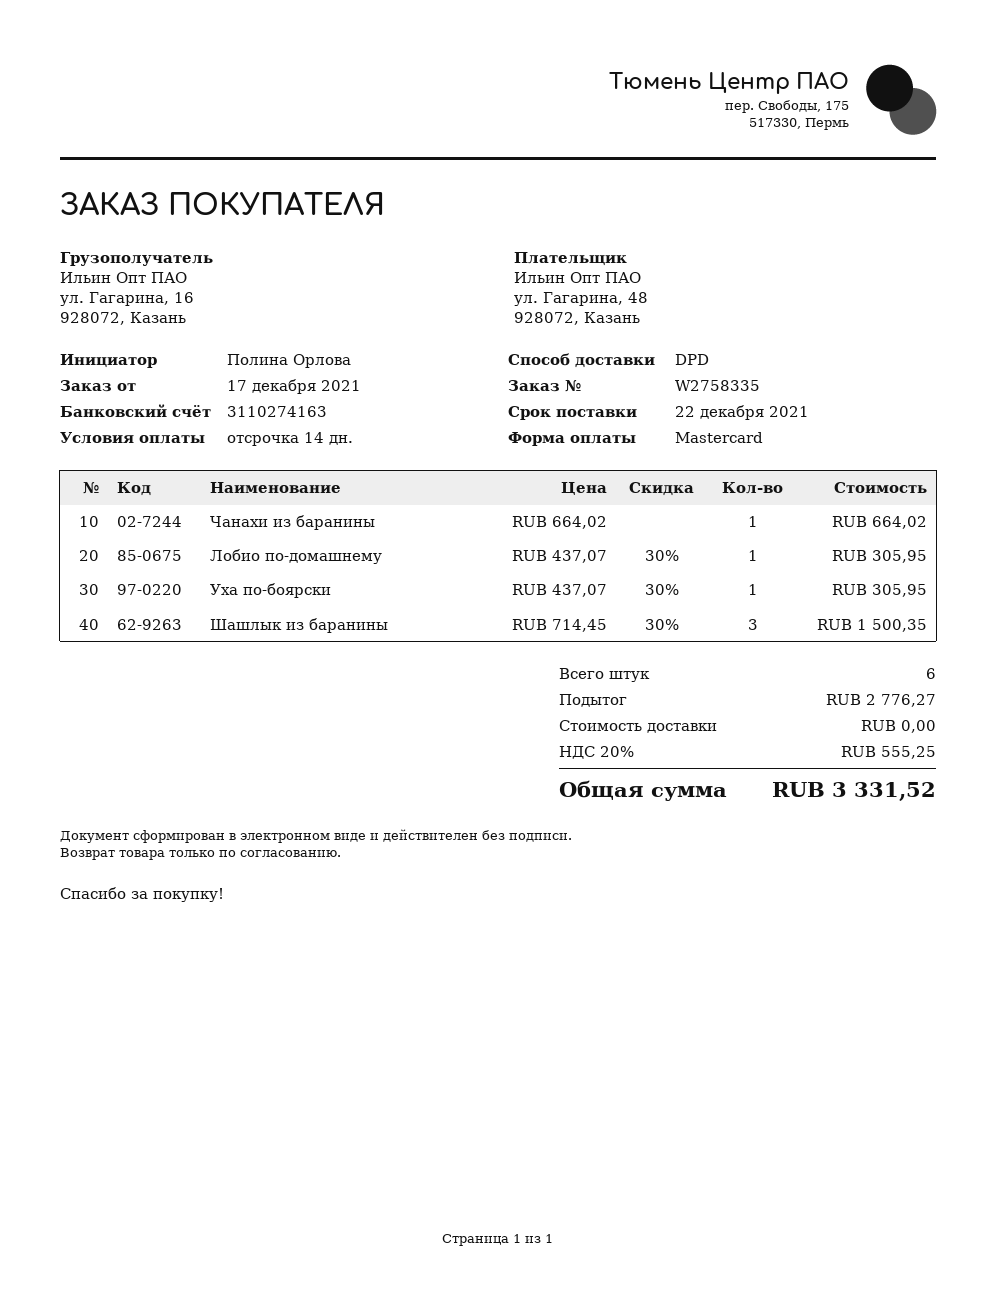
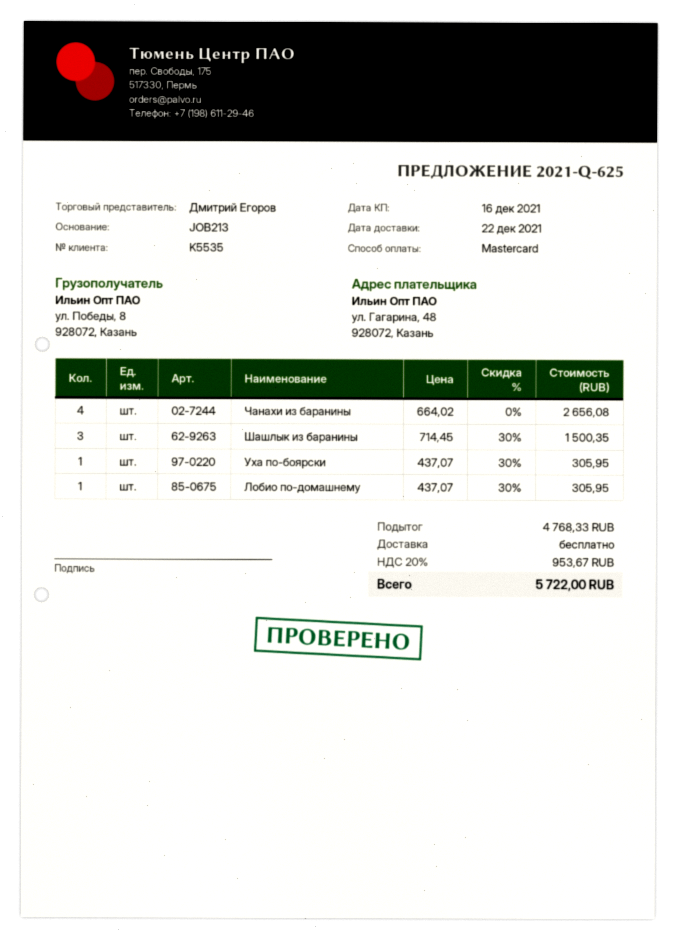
ship to: ул. Гагарина, 16, 928072, Казань -> ул. Победы, 8, 928072, Казань
Чанахи из баранины: 1 x 664.02 = 664.02 -> 4 x 664.02 = 2656.08
subtotal: 2776.27 -> 4768.33
tax: 20% = 555.25 -> 20% = 953.67
total: 3331.52 -> 5722.00

